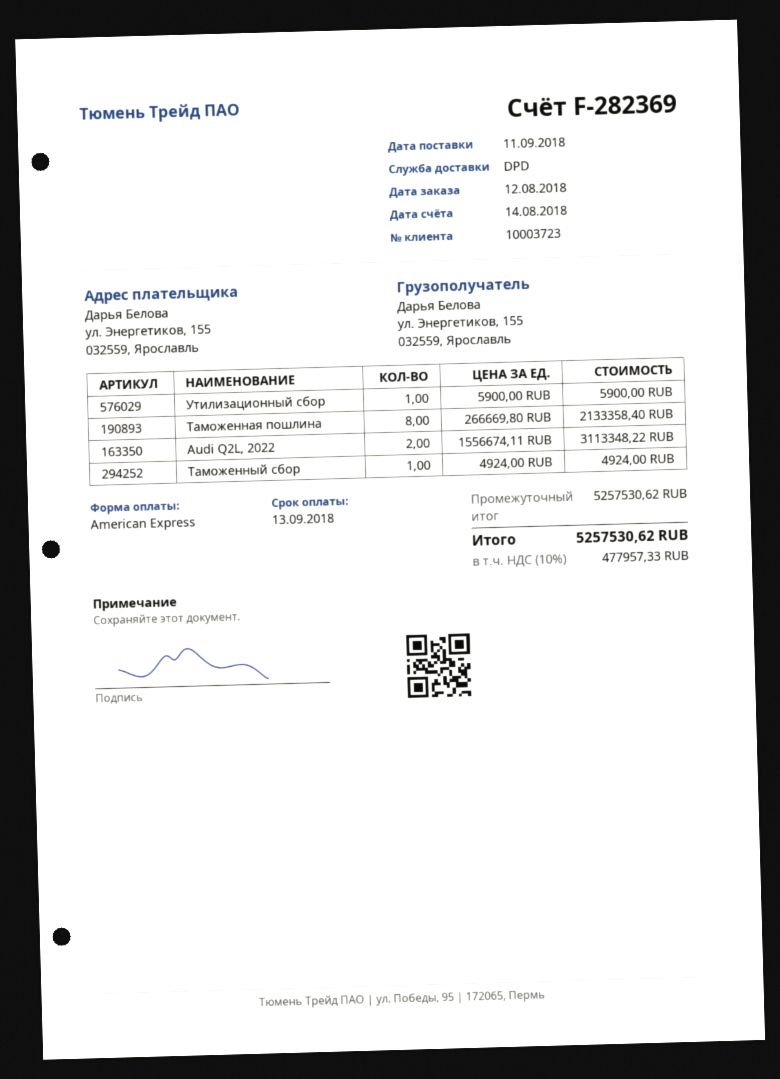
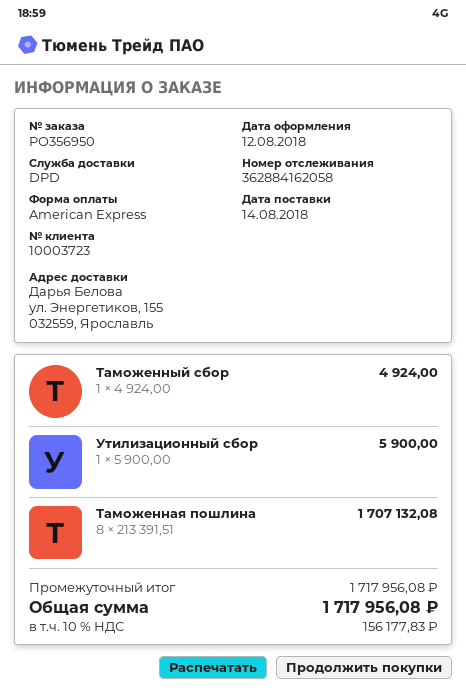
delivery date: 2018-09-11 -> 2018-08-14
Таможенная пошлина: 8 x 266669.80 = 2133358.40 -> 8 x 213391.51 = 1707132.08
Audi Q2L, 2022: 2 x 1556674.11 = 3113348.22 -> none
subtotal: 5257530.62 -> 1717956.08
tax: 10% = 477957.33 -> 10% = 156177.83
total: 5257530.62 -> 1717956.08

